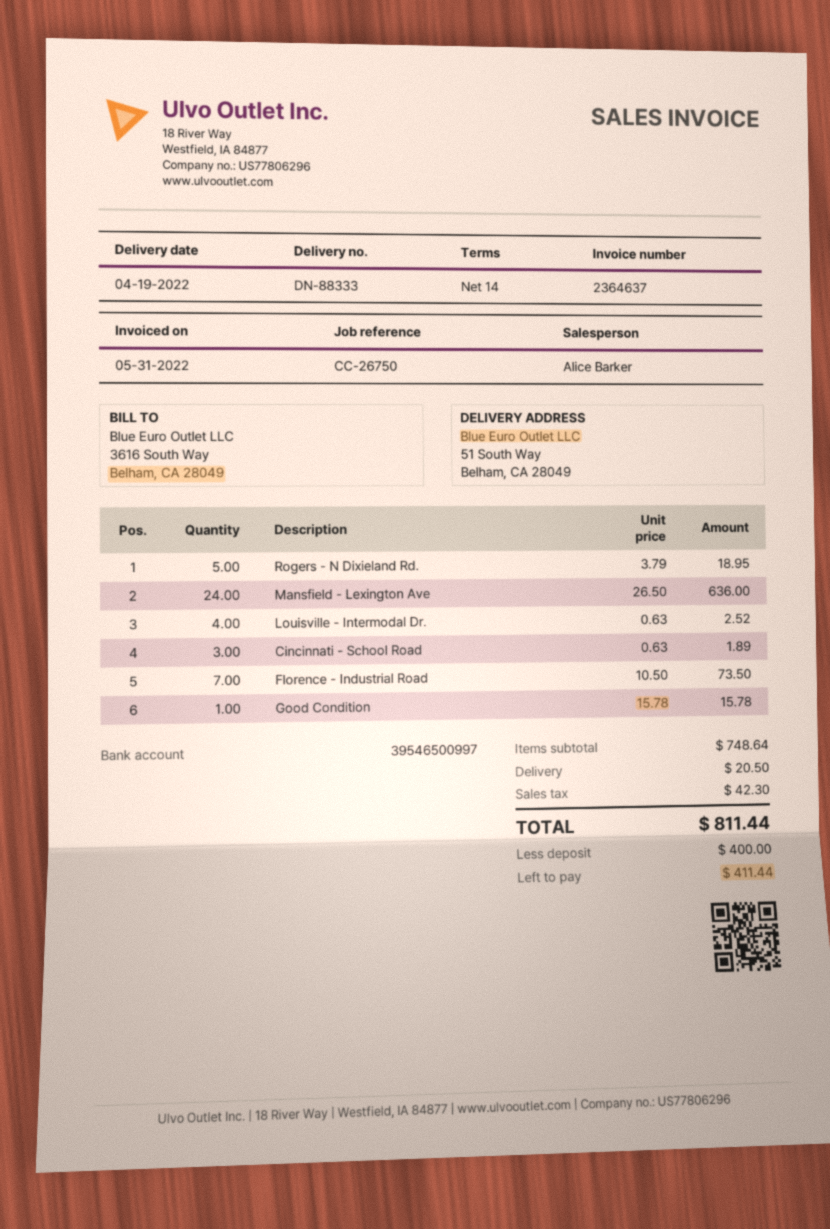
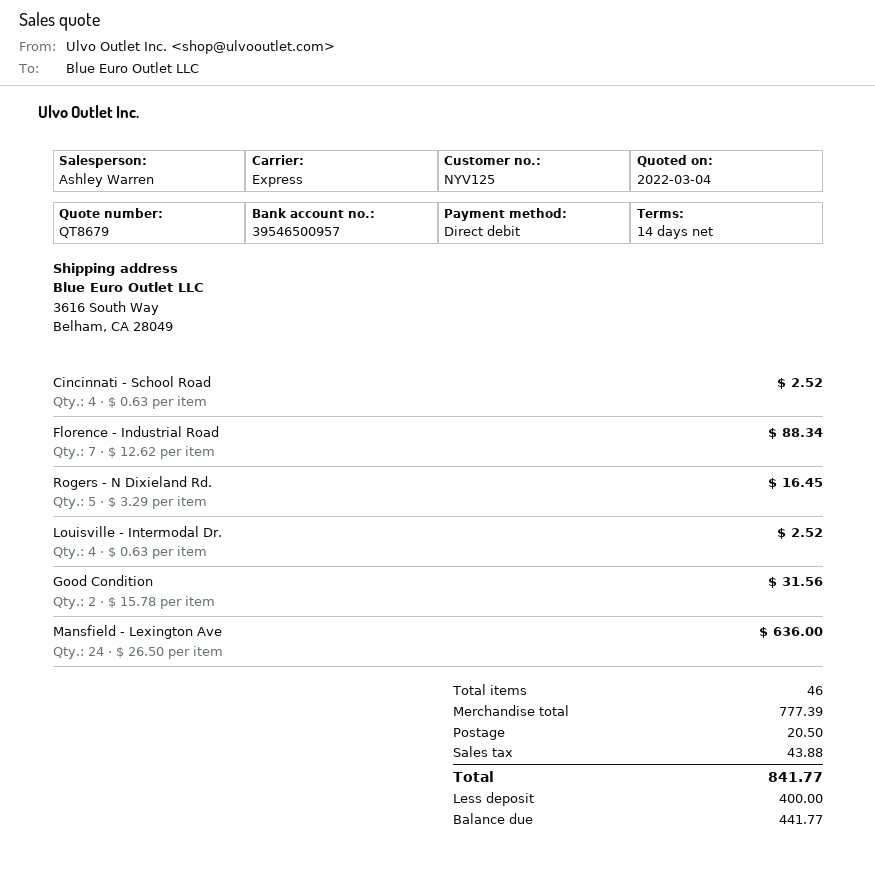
sales rep: Alice Barker -> Ashley Warren
bank account: 39546500997 -> 39546500957
ship to: 51 South Way, Belham, CA 28049 -> 3616 South Way, Belham, CA 28049
Rogers - N Dixieland Rd.: 5 x 3.79 = 18.95 -> 5 x 3.29 = 16.45
Cincinnati - School Road: 3 x 0.63 = 1.89 -> 4 x 0.63 = 2.52
Florence - Industrial Road: 7 x 10.50 = 73.50 -> 7 x 12.62 = 88.34
Good Condition: 1 x 15.78 = 15.78 -> 2 x 15.78 = 31.56
subtotal: 748.64 -> 777.39
tax: 42.30 -> 43.88
total: 811.44 -> 841.77
balance: 411.44 -> 441.77

